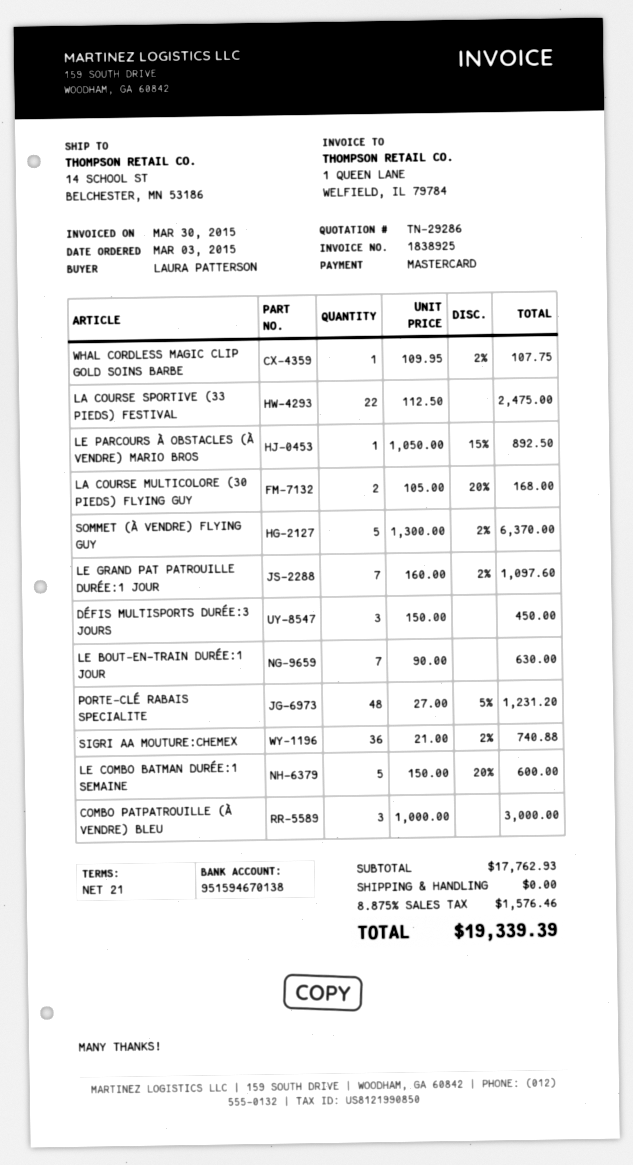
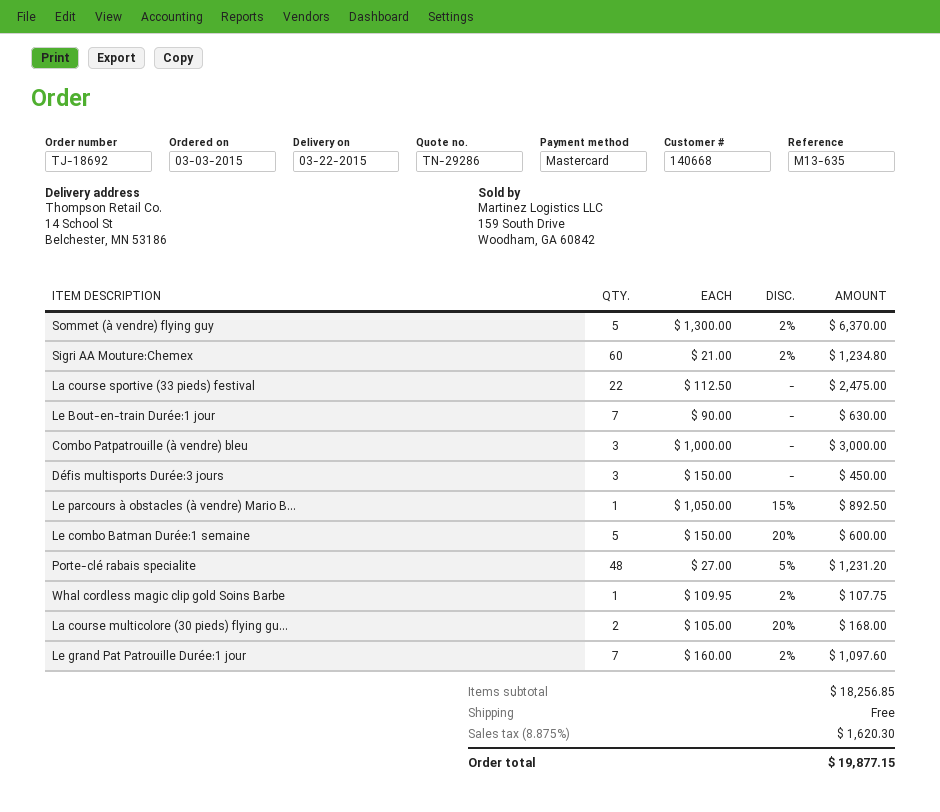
SIGRI AA MOUTURE:CHEMEX: 36 x 21.00 - 2% = 740.88 -> 60 x 21.00 - 2% = 1234.80
subtotal: 17762.93 -> 18256.85
tax: 8.875% = 1576.46 -> 8.875% = 1620.30
total: 19339.39 -> 19877.15

